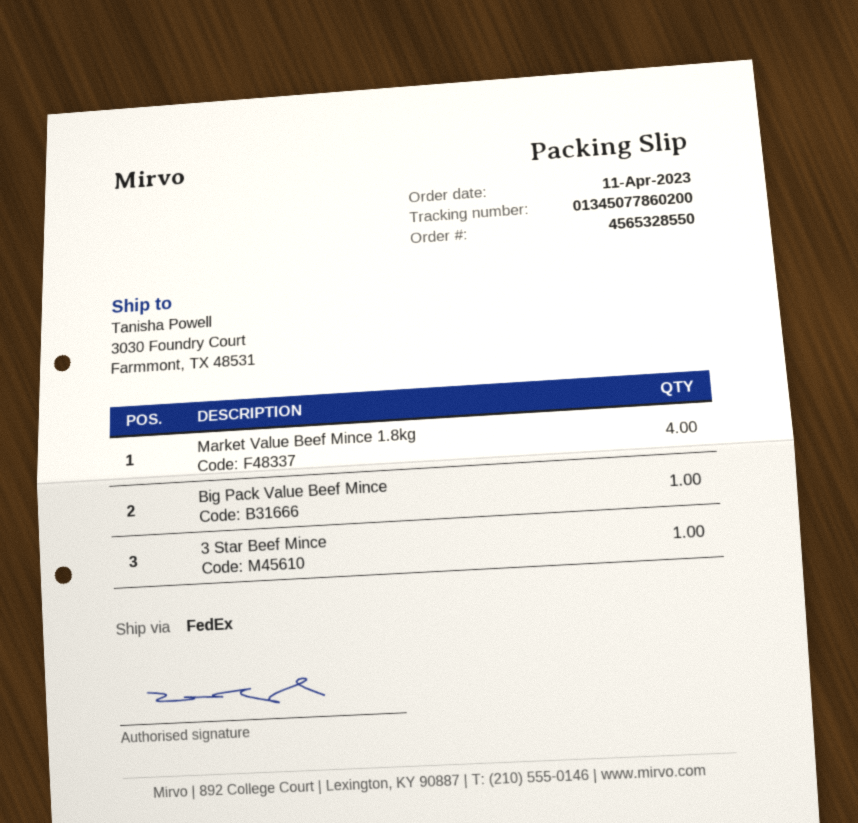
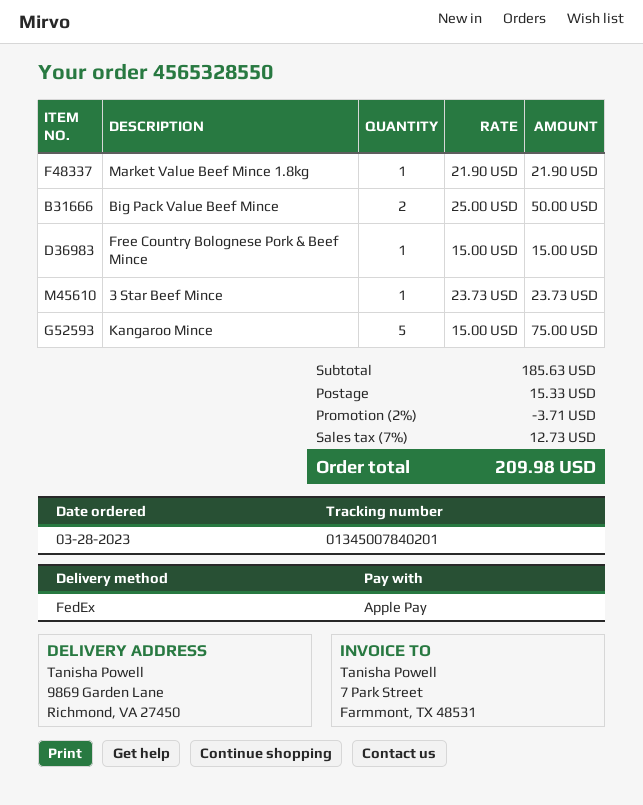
order date: 2023-04-11 -> 2023-03-28
tracking number: 01345077860200 -> 01345007840201
ship to: 3030 Foundry Court, Farmmont, TX 48531 -> 9869 Garden Lane, Richmond, VA 27450
Market Value Beef Mince 1.8kg: 4 -> 1
Big Pack Value Beef Mince: 1 -> 2
Free Country Bolognese Pork & Beef Mince: none -> 1
Kangaroo Mince: none -> 5

